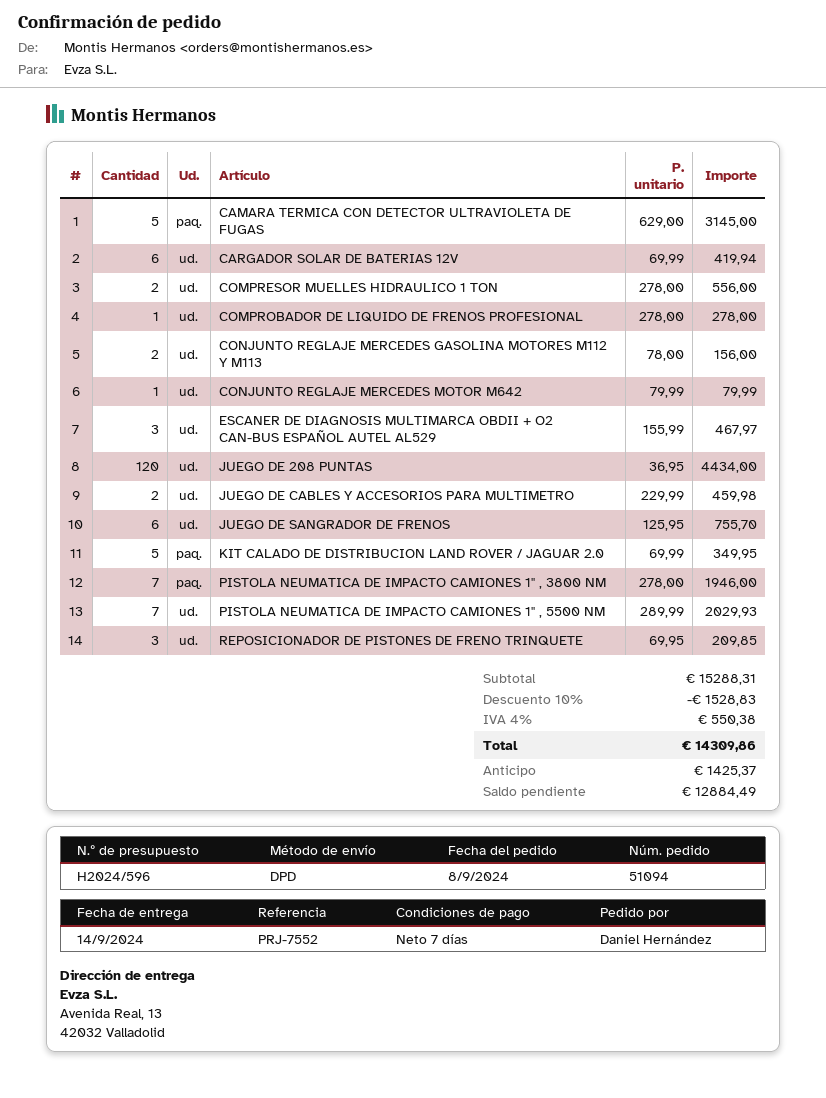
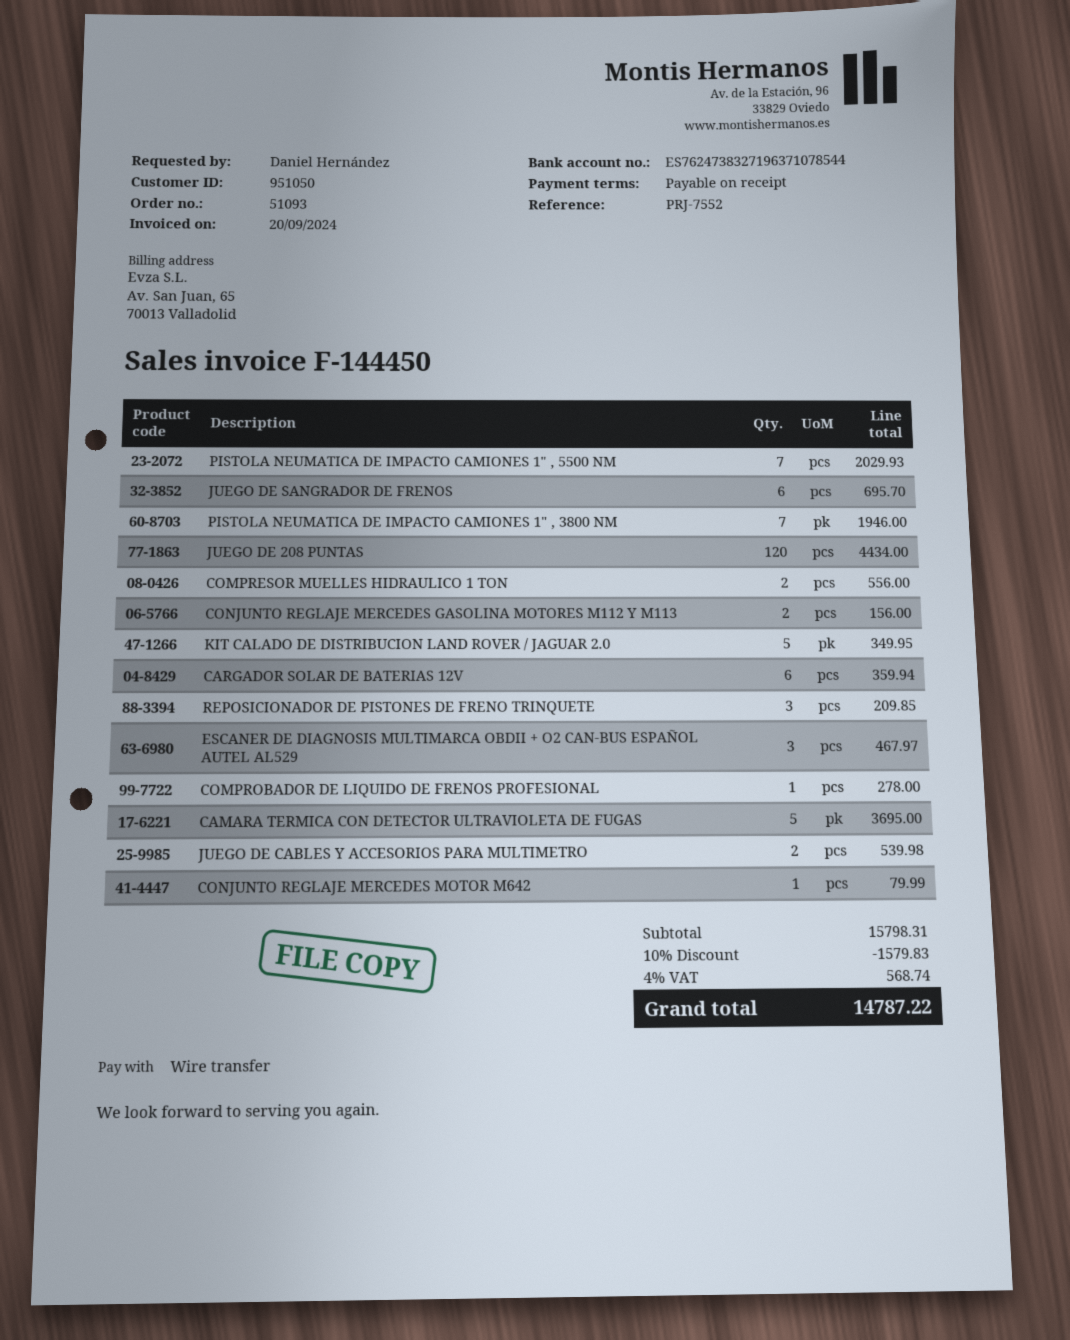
order number: 51094 -> 51093
payment terms: 7 days -> on receipt
CAMARA TERMICA CON DETECTOR ULTRAVIOLETA DE FUGAS: 5 for 3145.00 -> 5 for 3695.00
CARGADOR SOLAR DE BATERIAS 12V: 6 for 419.94 -> 6 for 359.94
JUEGO DE CABLES Y ACCESORIOS PARA MULTIMETRO: 2 for 459.98 -> 2 for 539.98
JUEGO DE SANGRADOR DE FRENOS: 6 for 755.70 -> 6 for 695.70
subtotal: 15288.31 -> 15798.31
discount: 10% = 1528.83 -> 10% = 1579.83
tax: 4% = 550.38 -> 4% = 568.74
total: 14309.86 -> 14787.22

